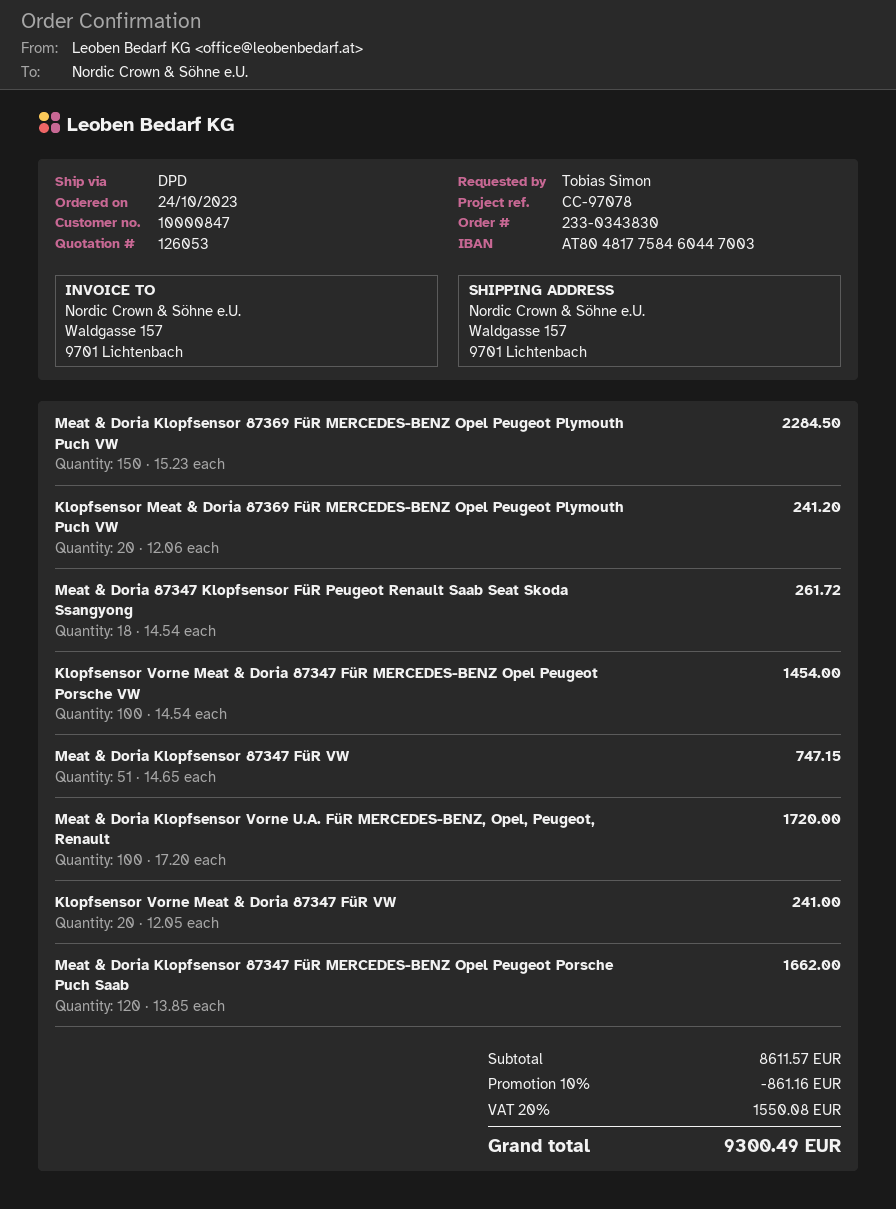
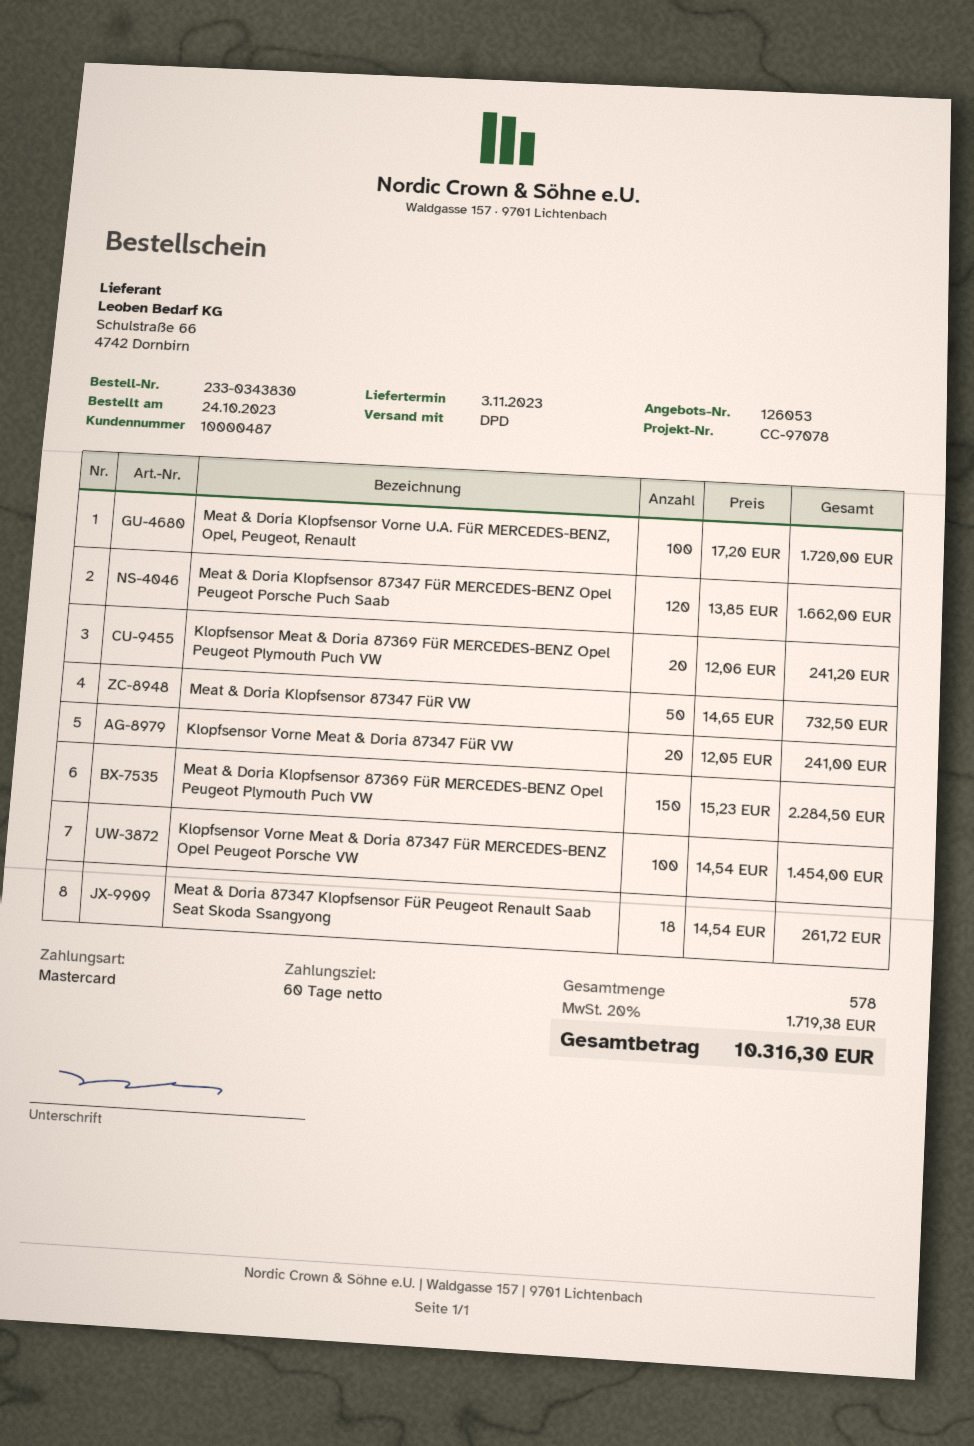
customer number: 10000847 -> 10000487
Meat & Doria Klopfsensor 87347 FüR VW: 51 x 14.65 = 747.15 -> 50 x 14.65 = 732.50
discount: 10% = 861.16 -> none
tax: 20% = 1550.08 -> 20% = 1719.38
total: 9300.49 -> 10316.30

